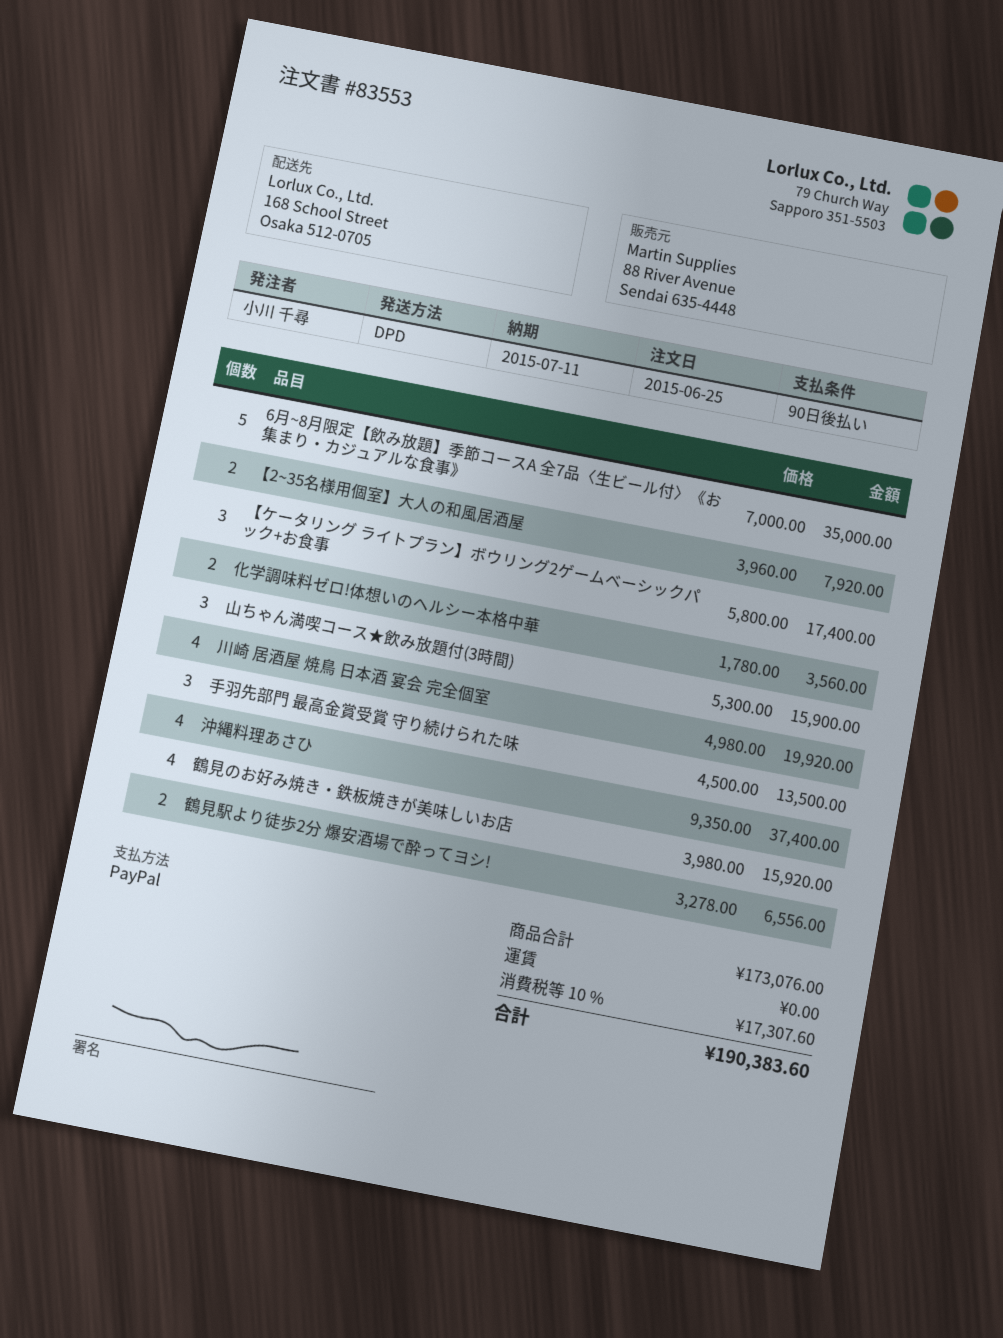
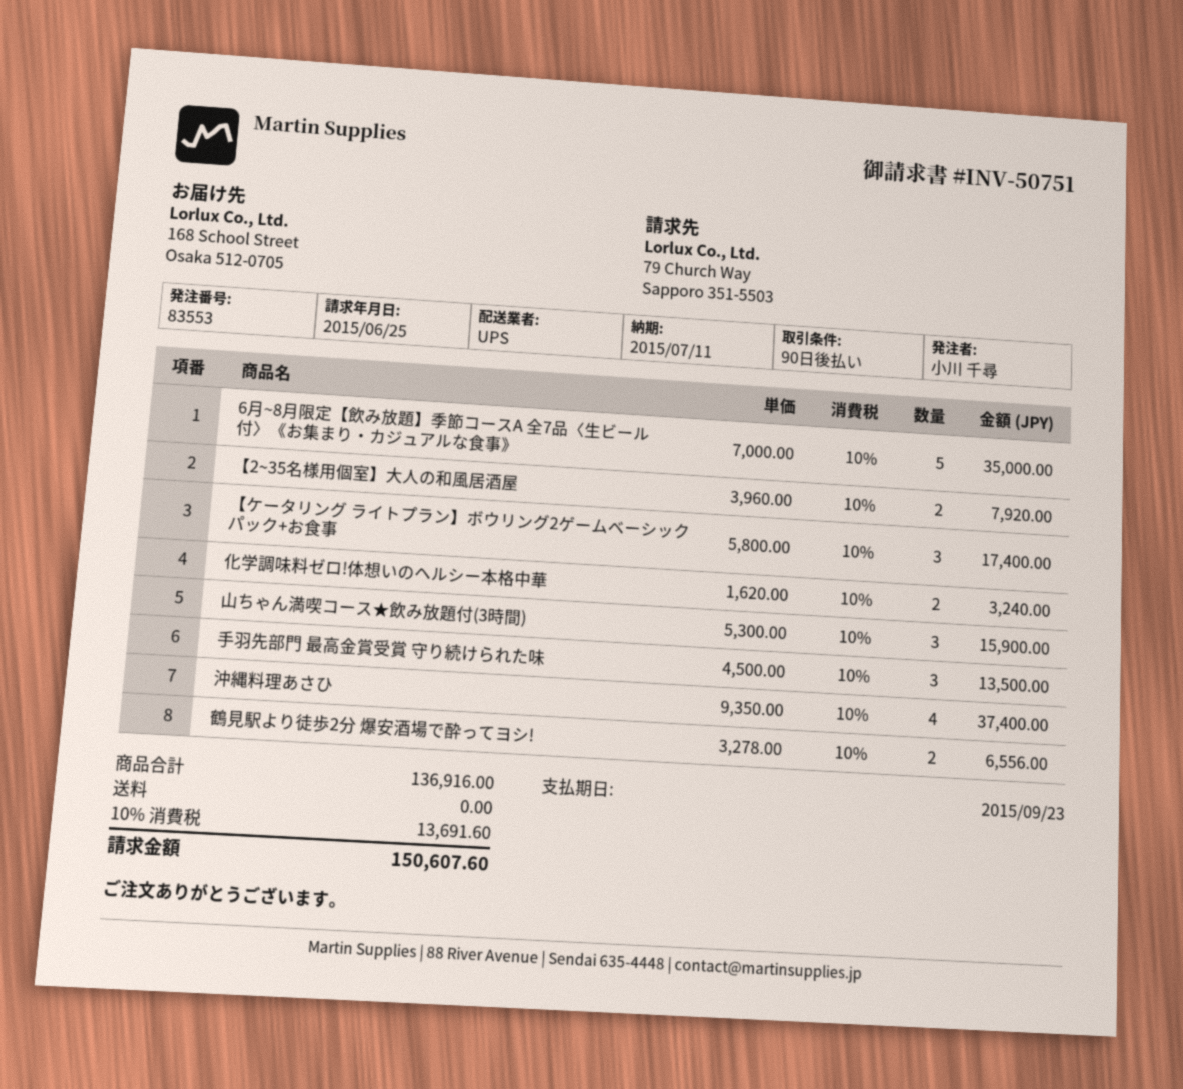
shipping method: DPD -> UPS
化学調味料ゼロ!体想いのヘルシー本格中華: 2 x 1780.00 = 3560.00 -> 2 x 1620.00 = 3240.00
川崎 居酒屋 焼鳥 日本酒 宴会 完全個室: 4 x 4980.00 = 19920.00 -> none
鶴見のお好み焼き・鉄板焼きが美味しいお店: 4 x 3980.00 = 15920.00 -> none
subtotal: 173076.00 -> 136916.00
tax: 10% = 17307.60 -> 10% = 13691.60
total: 190383.60 -> 150607.60

